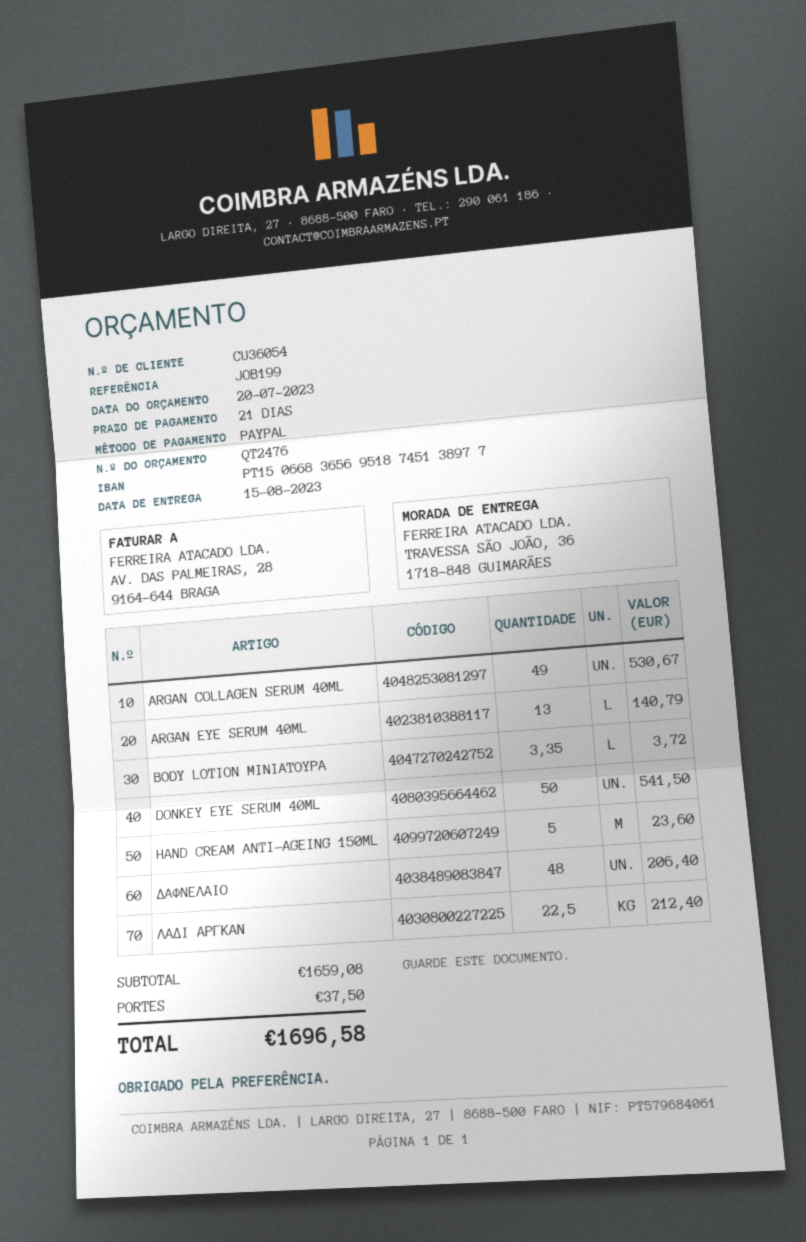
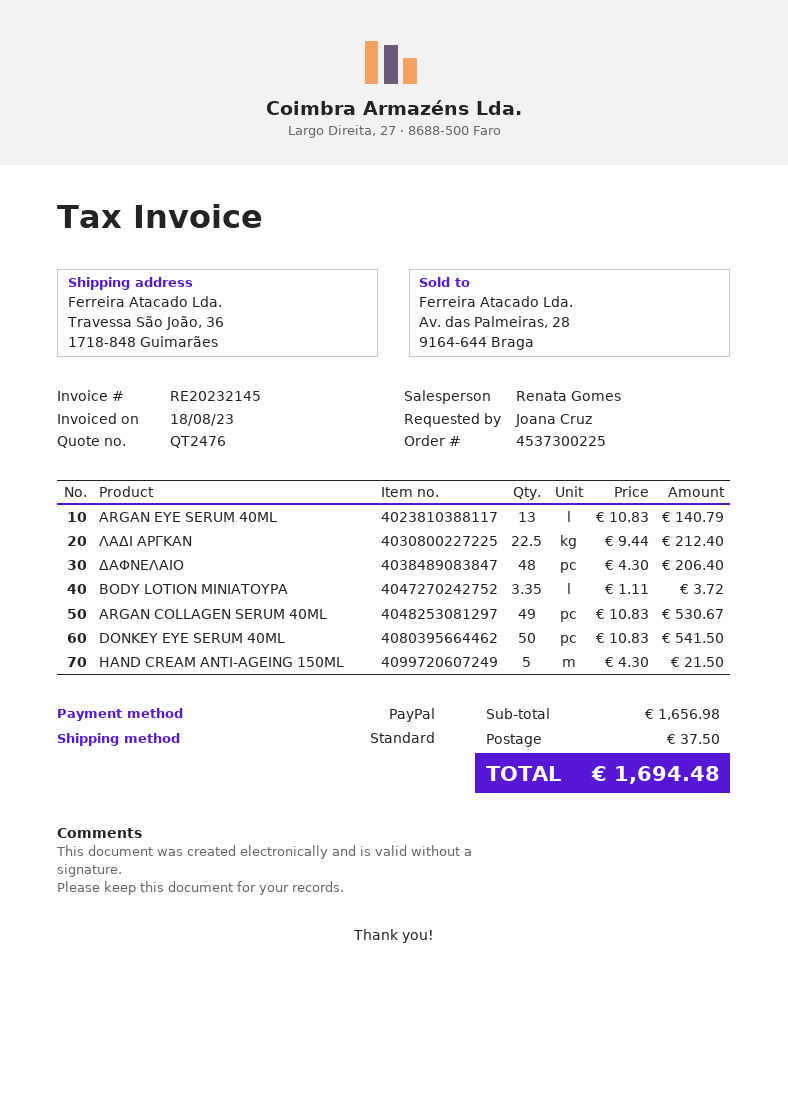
HAND CREAM ANTI-AGEING 150ML: 5 for 23.60 -> 5 for 21.50
subtotal: 1659.08 -> 1656.98
total: 1696.58 -> 1694.48

